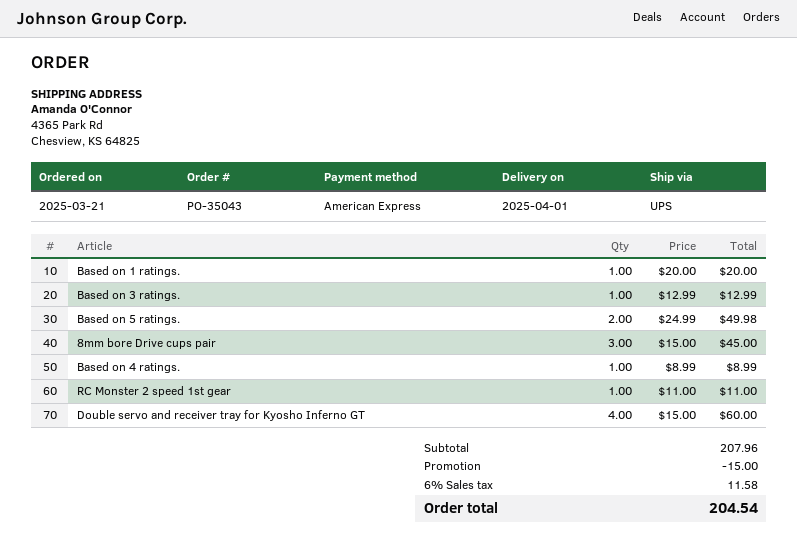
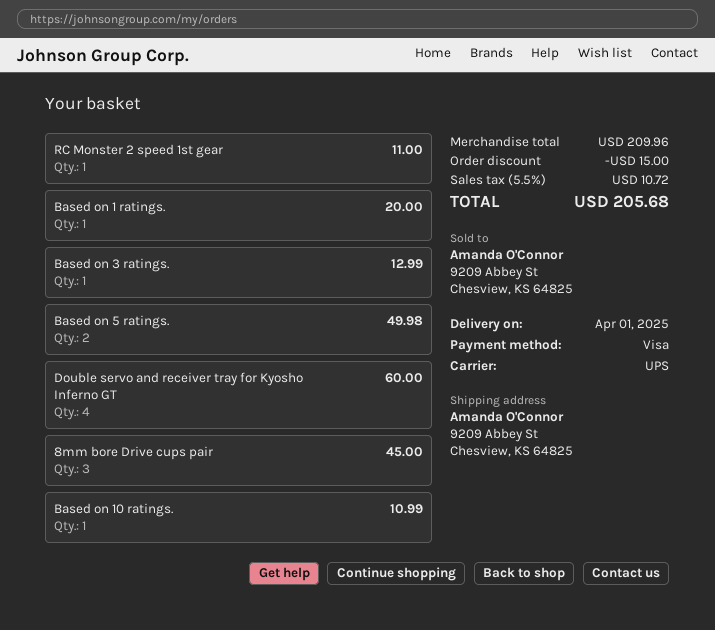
payment method: American Express -> Visa
ship to: 4365 Park Rd, Chesview, KS 64825 -> 9209 Abbey St, Chesview, KS 64825
Based on 4 ratings.: 1 for 8.99 -> none
Based on 10 ratings.: none -> 1 for 10.99
subtotal: 207.96 -> 209.96
tax: 6% = 11.58 -> 5.5% = 10.72
total: 204.54 -> 205.68

